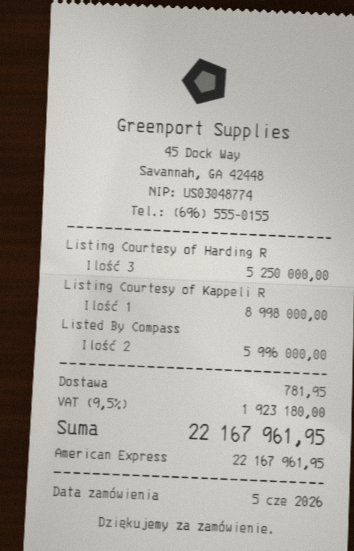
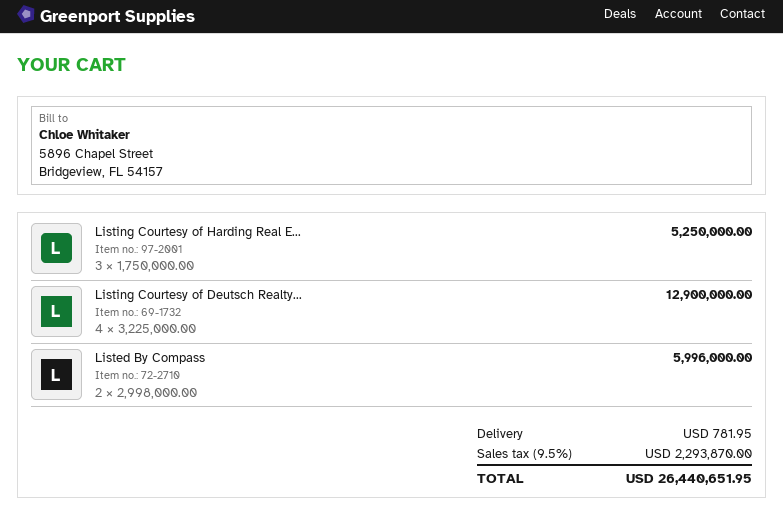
Listing Courtesy of Kappeli R: 1 for 8998000.00 -> none
Listing Courtesy of Deutsch Realty...: none -> 4 for 12900000.00
tax: 9.5% = 1923180.00 -> 9.5% = 2293870.00
total: 22167961.95 -> 26440651.95

